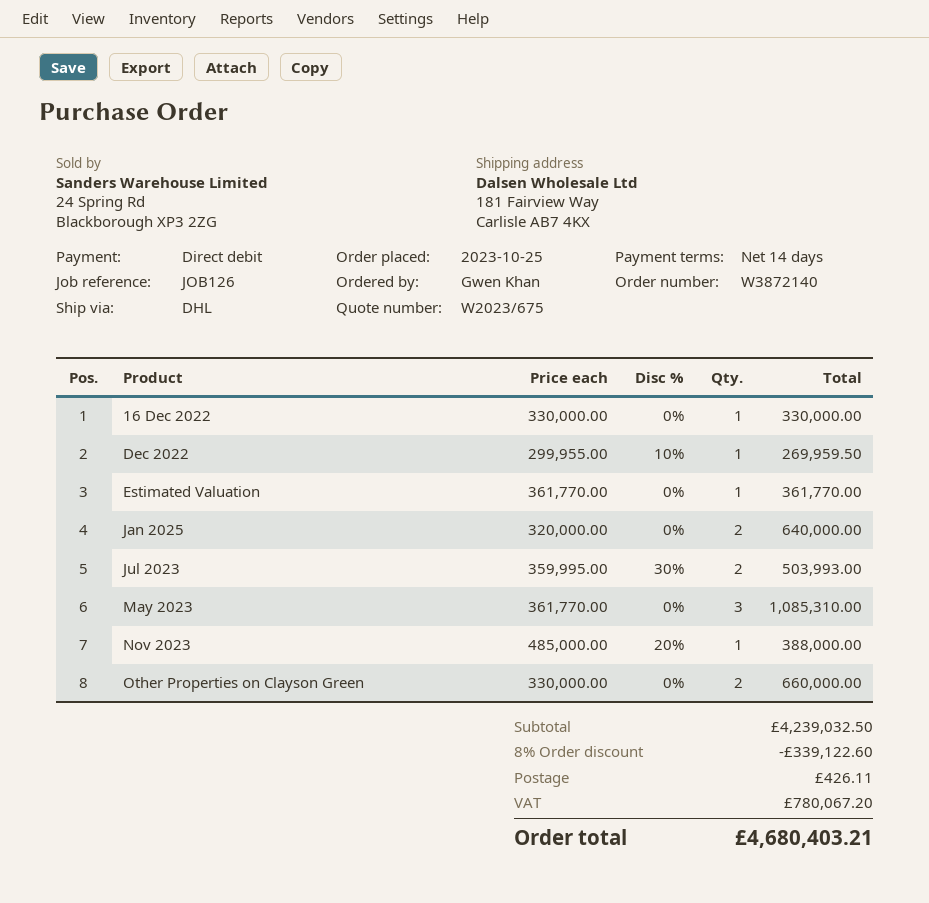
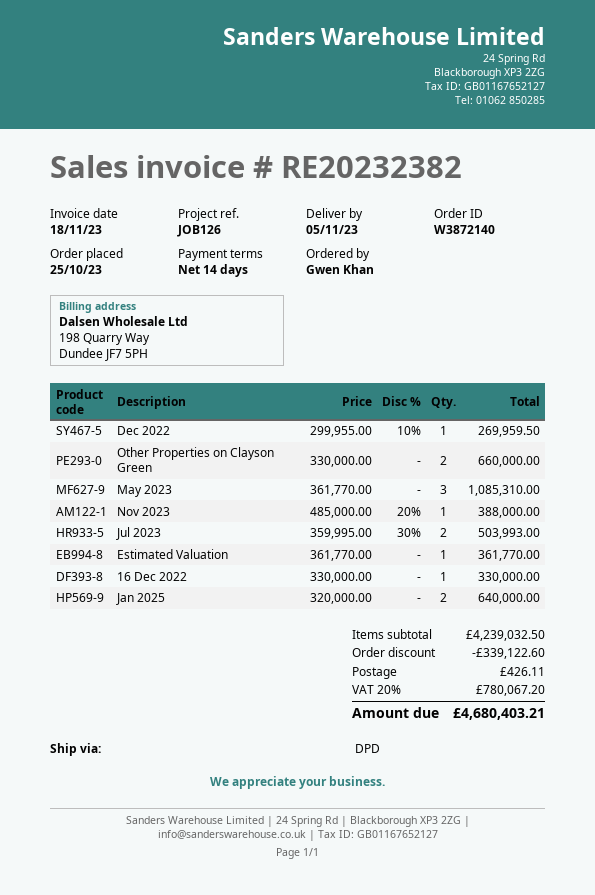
shipping method: DHL -> DPD

